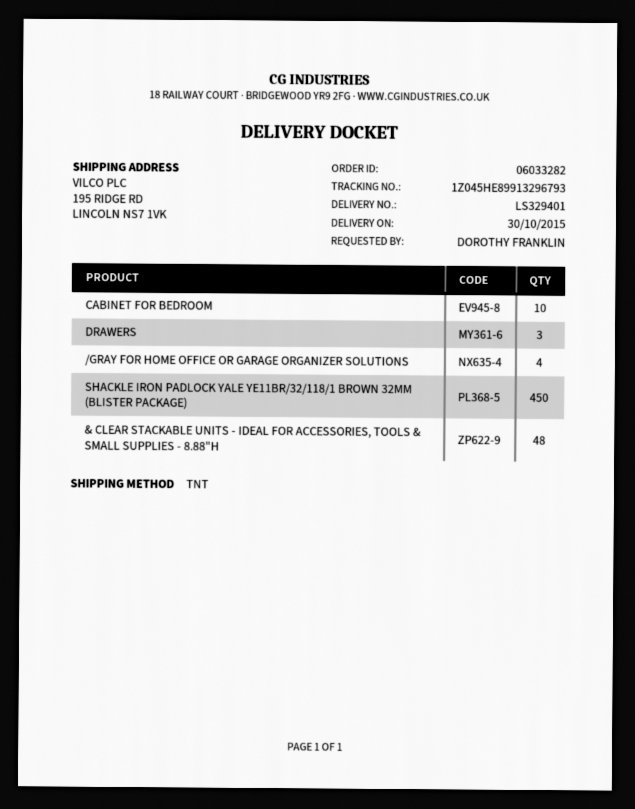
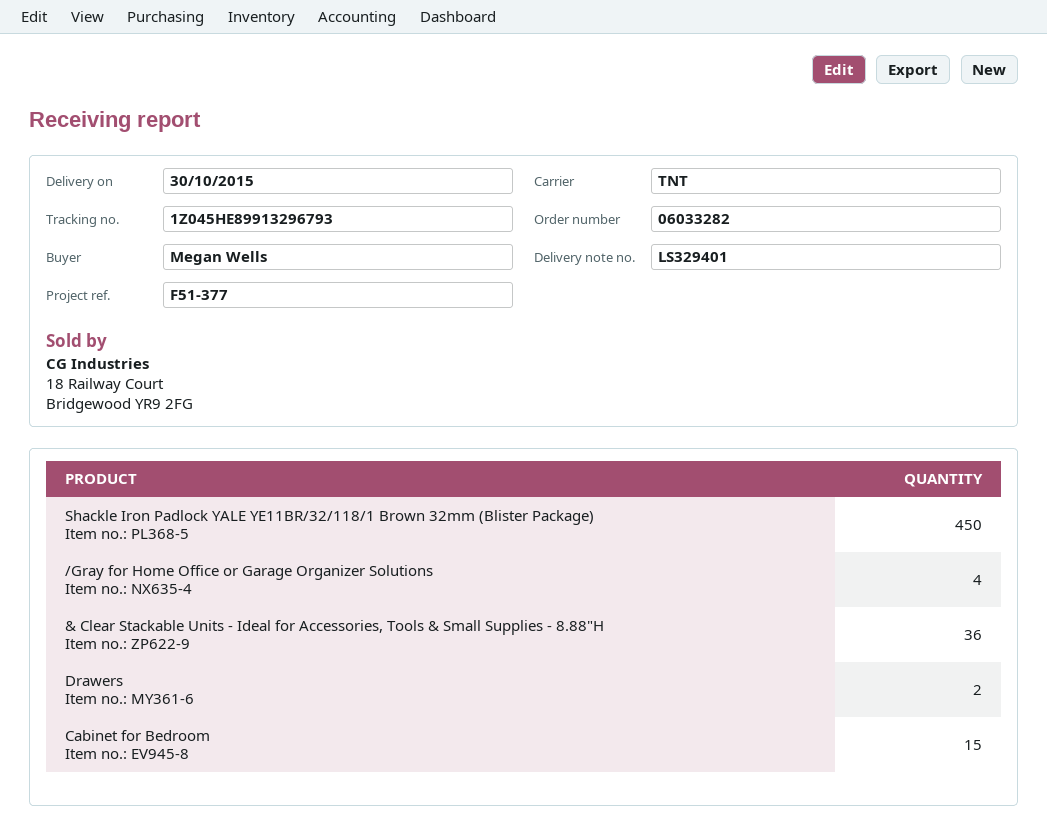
ordered by: DOROTHY FRANKLIN -> Megan Wells
CABINET FOR BEDROOM: 10 -> 15
DRAWERS: 3 -> 2
& CLEAR STACKABLE UNITS - IDEAL FOR ACCESSORIES, TOOLS & SMALL SUPPLIES - 8.88"H: 48 -> 36

